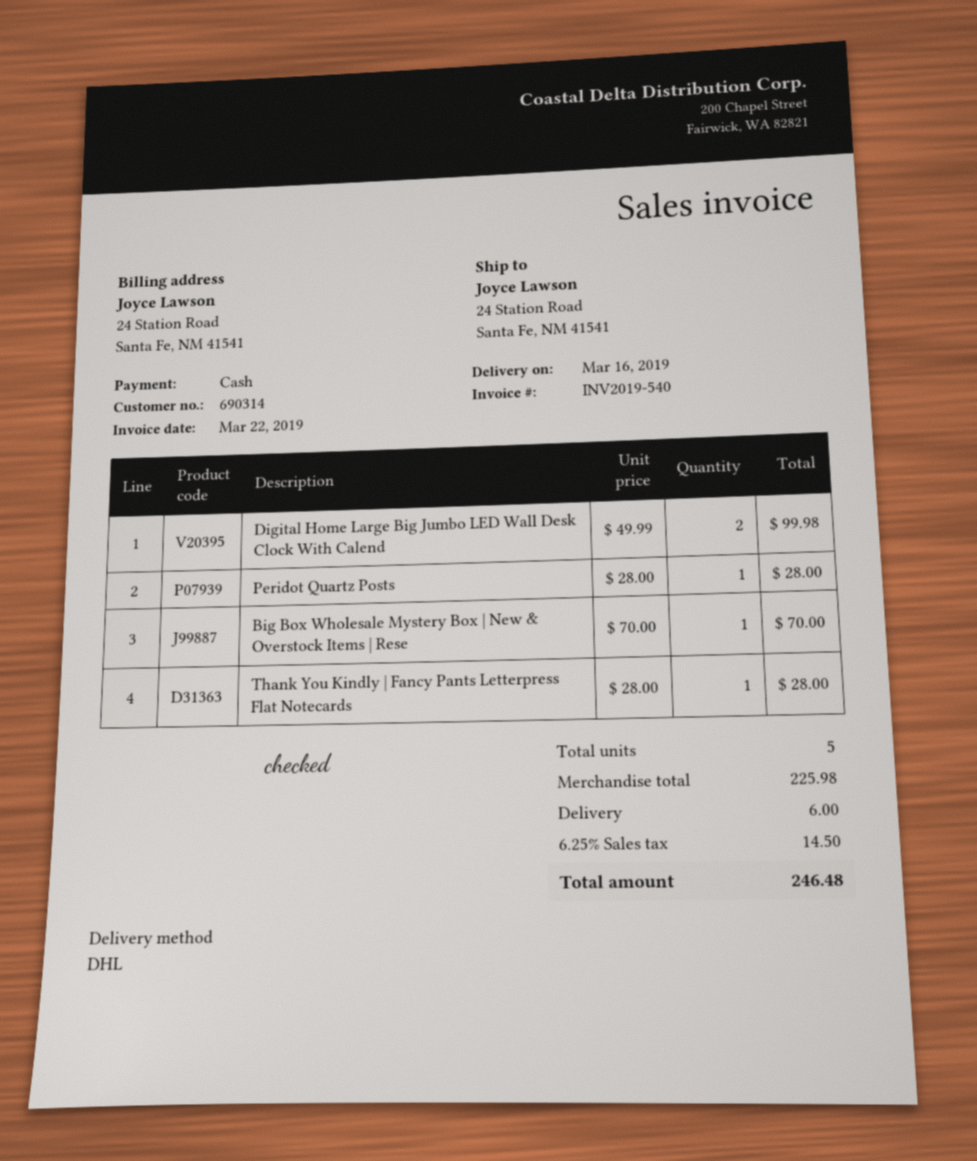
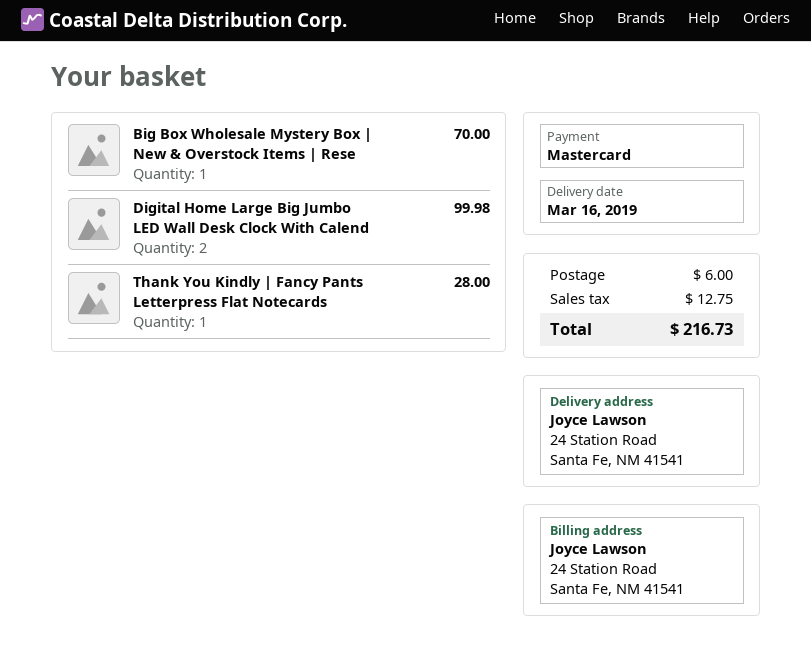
payment method: cash -> Mastercard
Peridot Quartz Posts: 1 for 28.00 -> none
tax: 14.50 -> 12.75
total: 246.48 -> 216.73

